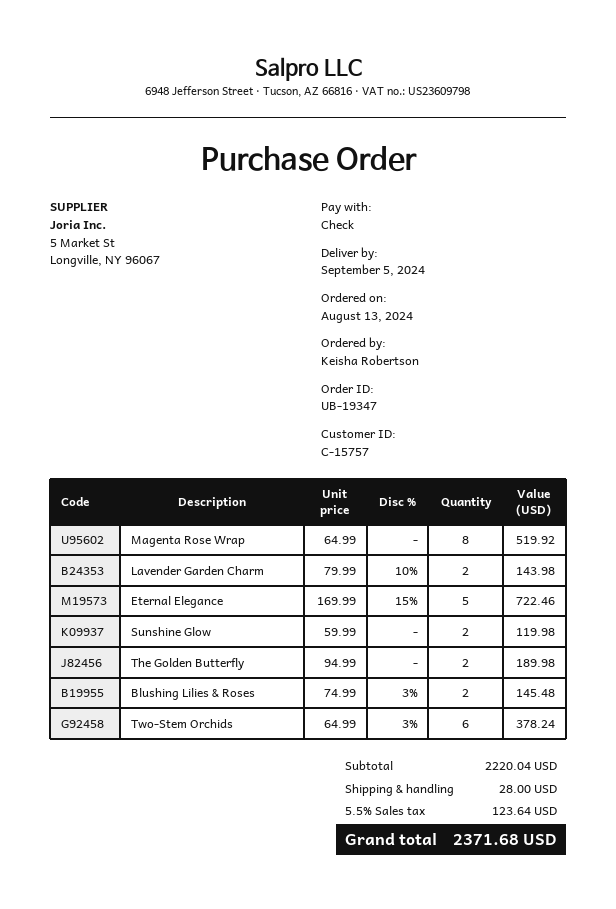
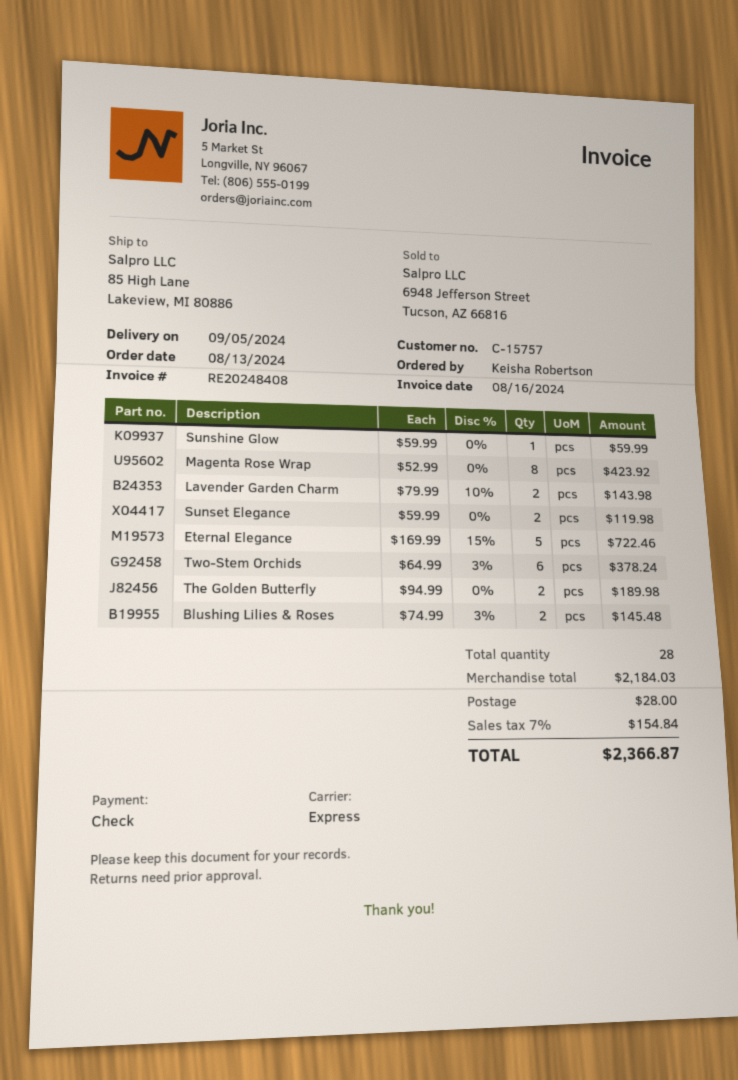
Magenta Rose Wrap: 8 x 64.99 = 519.92 -> 8 x 52.99 = 423.92
Sunshine Glow: 2 x 59.99 = 119.98 -> 1 x 59.99 = 59.99
Sunset Elegance: none -> 2 x 59.99 = 119.98
subtotal: 2220.04 -> 2184.03
tax: 5.5% = 123.64 -> 7% = 154.84
total: 2371.68 -> 2366.87

